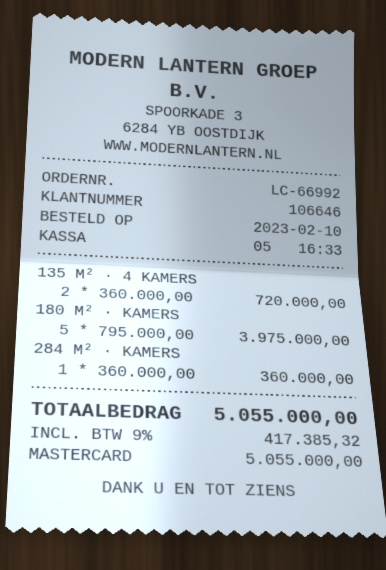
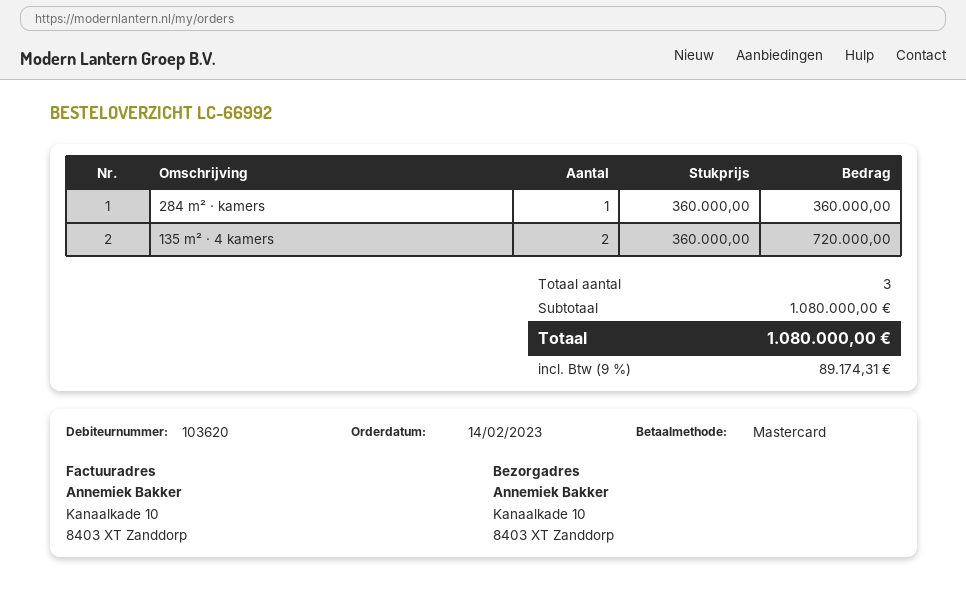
order date: 2023-02-10 -> 2023-02-14
customer number: 106646 -> 103620
180 M² · KAMERS: 5 x 795000.00 = 3975000.00 -> none
tax: 9% = 417385.32 -> 9% = 89174.31
total: 5055000.00 -> 1080000.00

